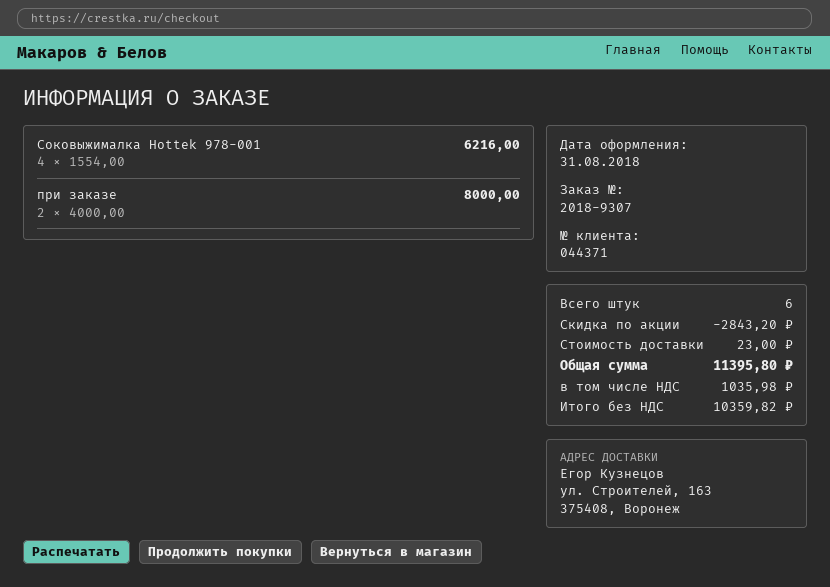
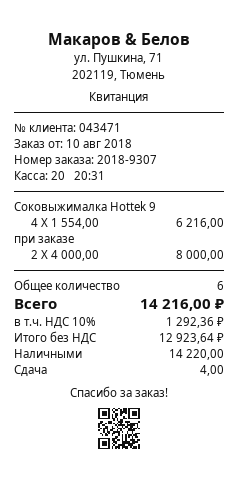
order date: 2018-08-31 -> 2018-08-10
customer number: 044371 -> 043471
discount: 2843.20 -> none
shipping: 23.00 -> none
net: 10359.82 -> 12923.64
tax: 1035.98 -> 1292.36
total: 11395.80 -> 14216.00

